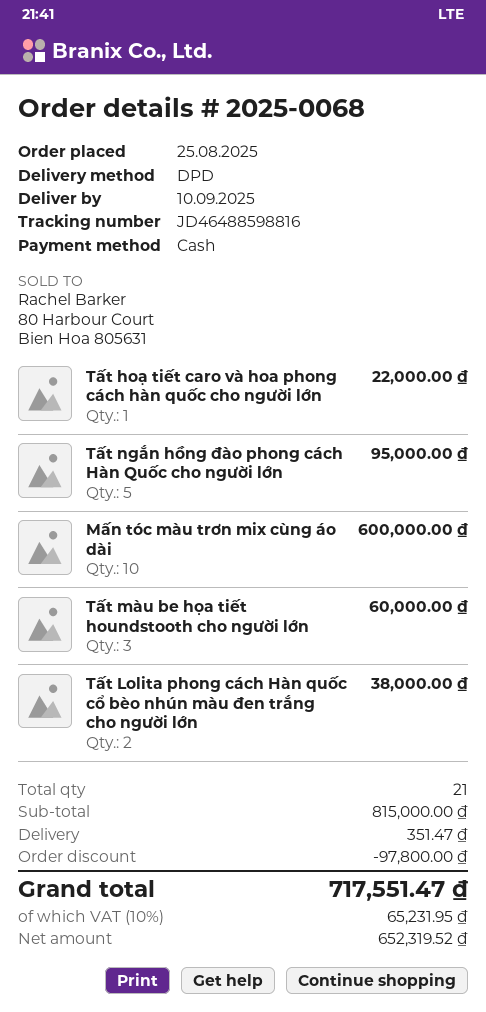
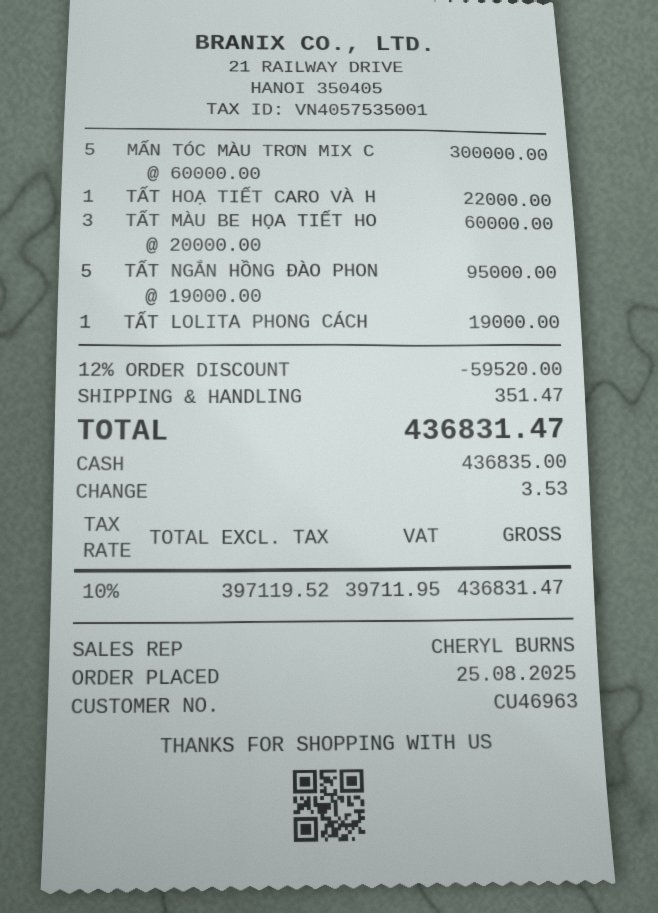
Mấn tóc màu trơn mix cùng áo dài: 10 for 600000.00 -> 5 for 300000.00
Tất Lolita phong cách Hàn quốc cổ bèo nhún màu đen trắng cho người lớn: 2 for 38000.00 -> 1 for 19000.00
discount: 97800.00 -> 59520.00
net: 652319.52 -> 397119.52
tax: 10% = 65231.95 -> 10% = 39711.95
total: 717551.47 -> 436831.47

